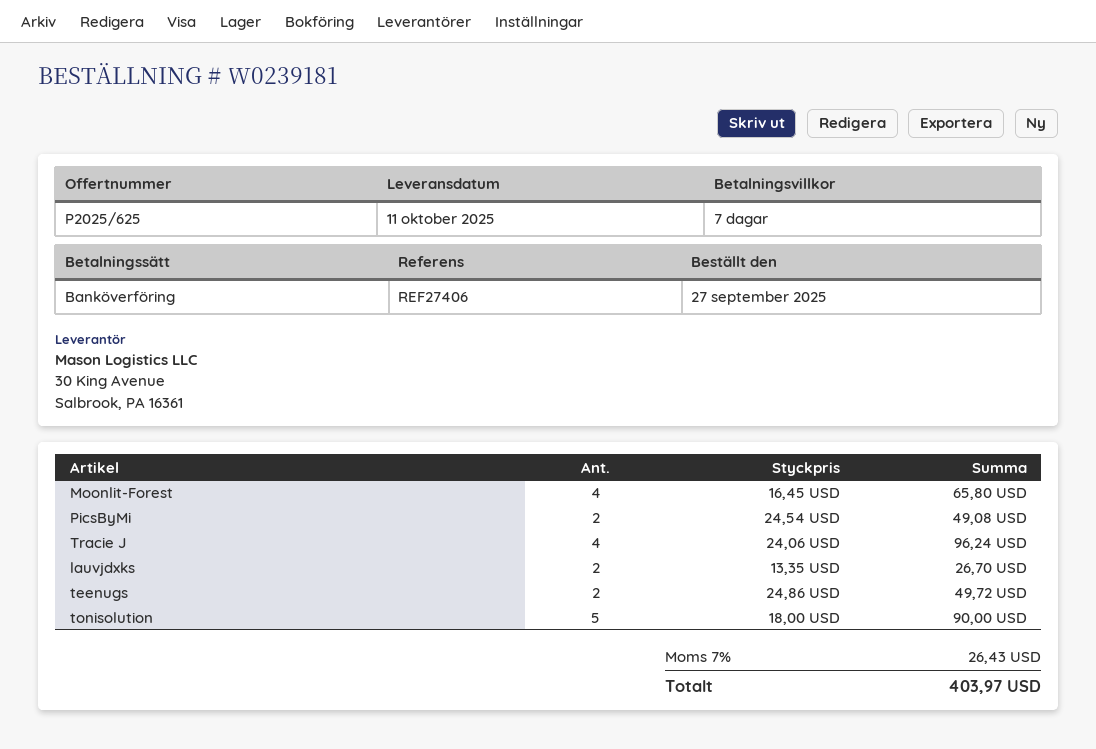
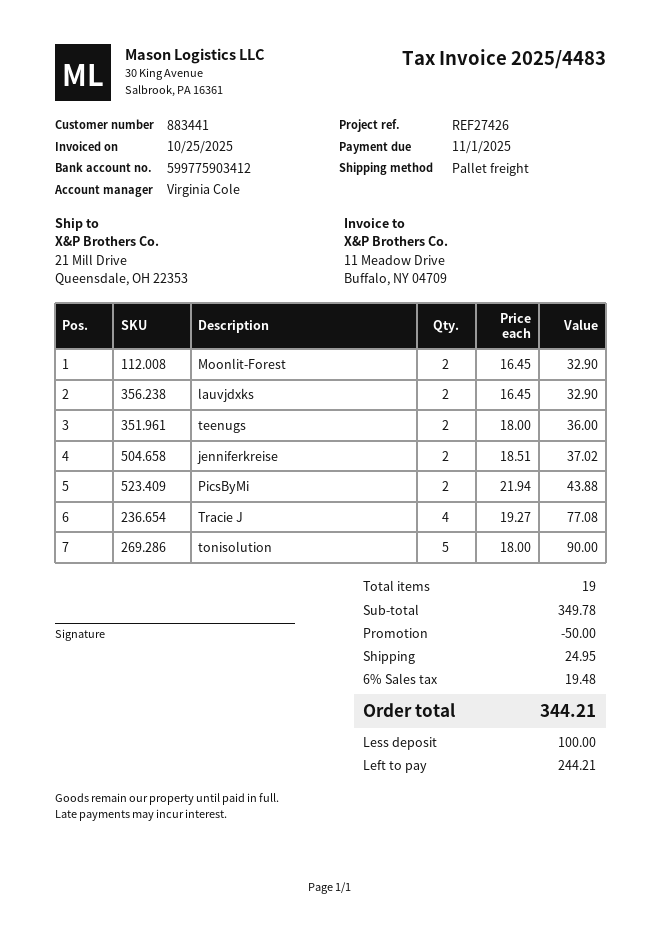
reference: REF27406 -> REF27426
Moonlit-Forest: 4 x 16.45 = 65.80 -> 2 x 16.45 = 32.90
PicsByMi: 2 x 24.54 = 49.08 -> 2 x 21.94 = 43.88
Tracie J: 4 x 24.06 = 96.24 -> 4 x 19.27 = 77.08
lauvjdxks: 2 x 13.35 = 26.70 -> 2 x 16.45 = 32.90
teenugs: 2 x 24.86 = 49.72 -> 2 x 18.00 = 36.00
jenniferkreise: none -> 2 x 18.51 = 37.02
discount: none -> 50.00
shipping: none -> 24.95
tax: 7% = 26.43 -> 6% = 19.48
total: 403.97 -> 344.21

